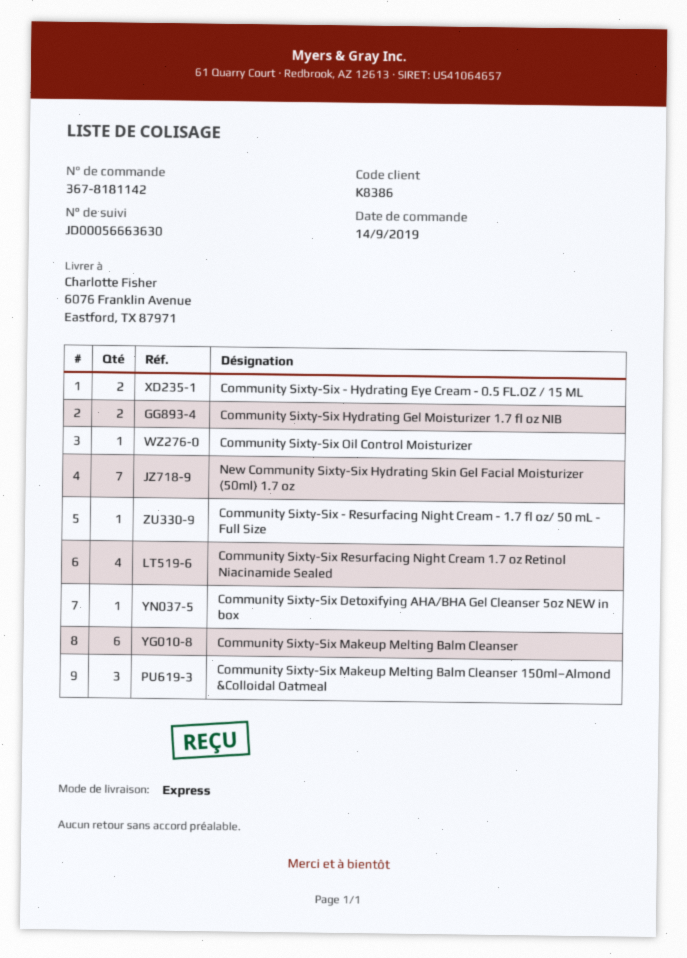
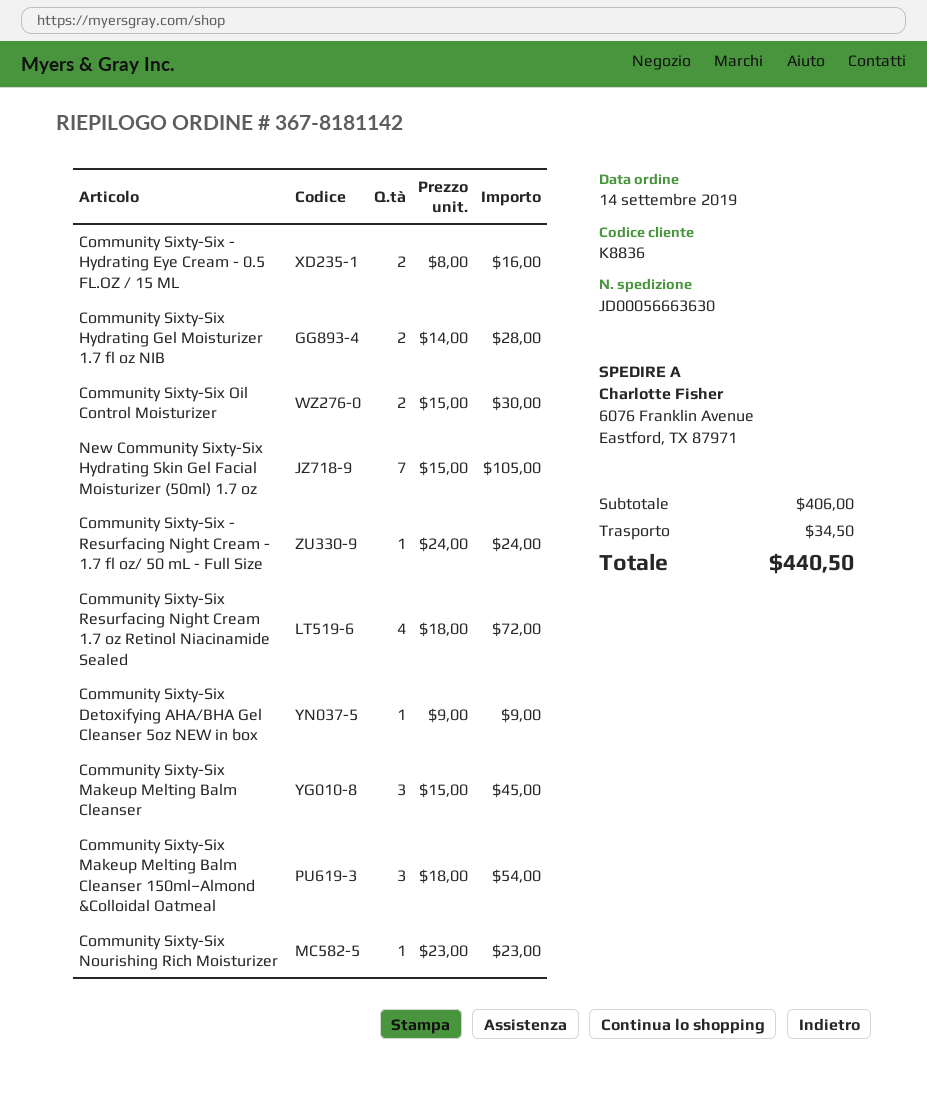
customer number: K8386 -> K8836
Community Sixty-Six Oil Control Moisturizer: 1 -> 2
Community Sixty-Six Makeup Melting Balm Cleanser: 6 -> 3
Community Sixty-Six Nourishing Rich Moisturizer: none -> 1

